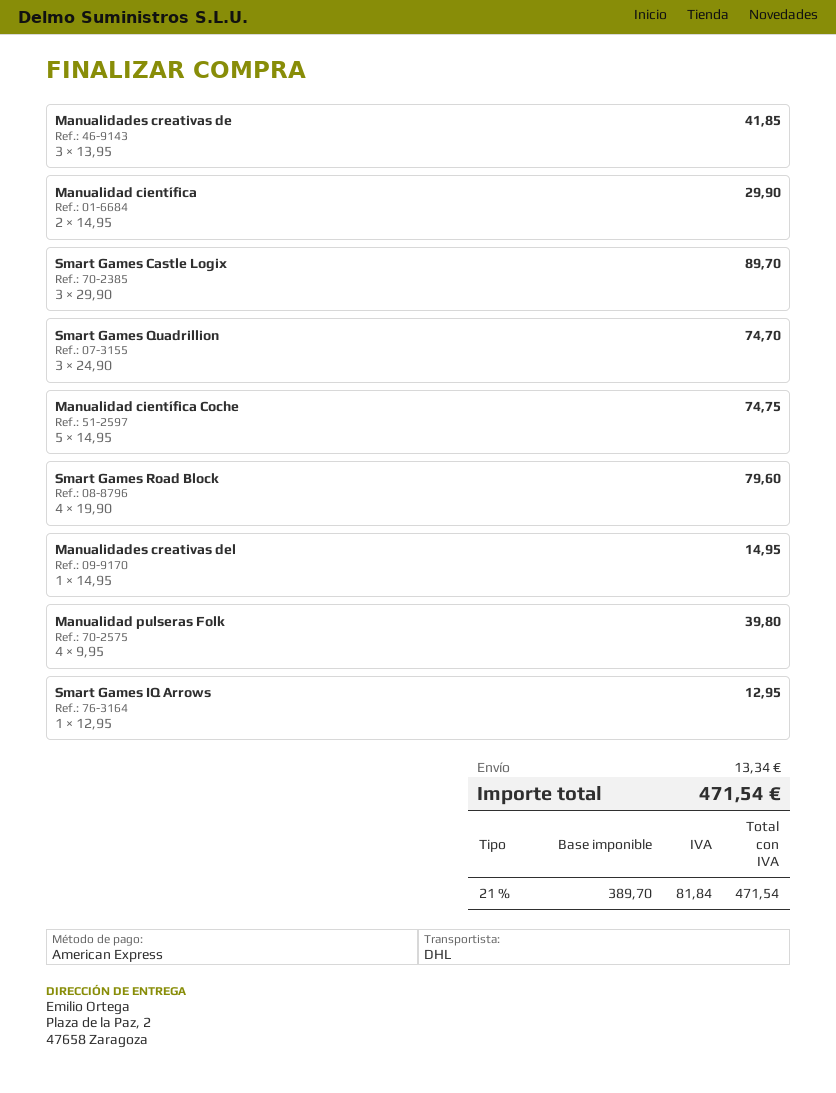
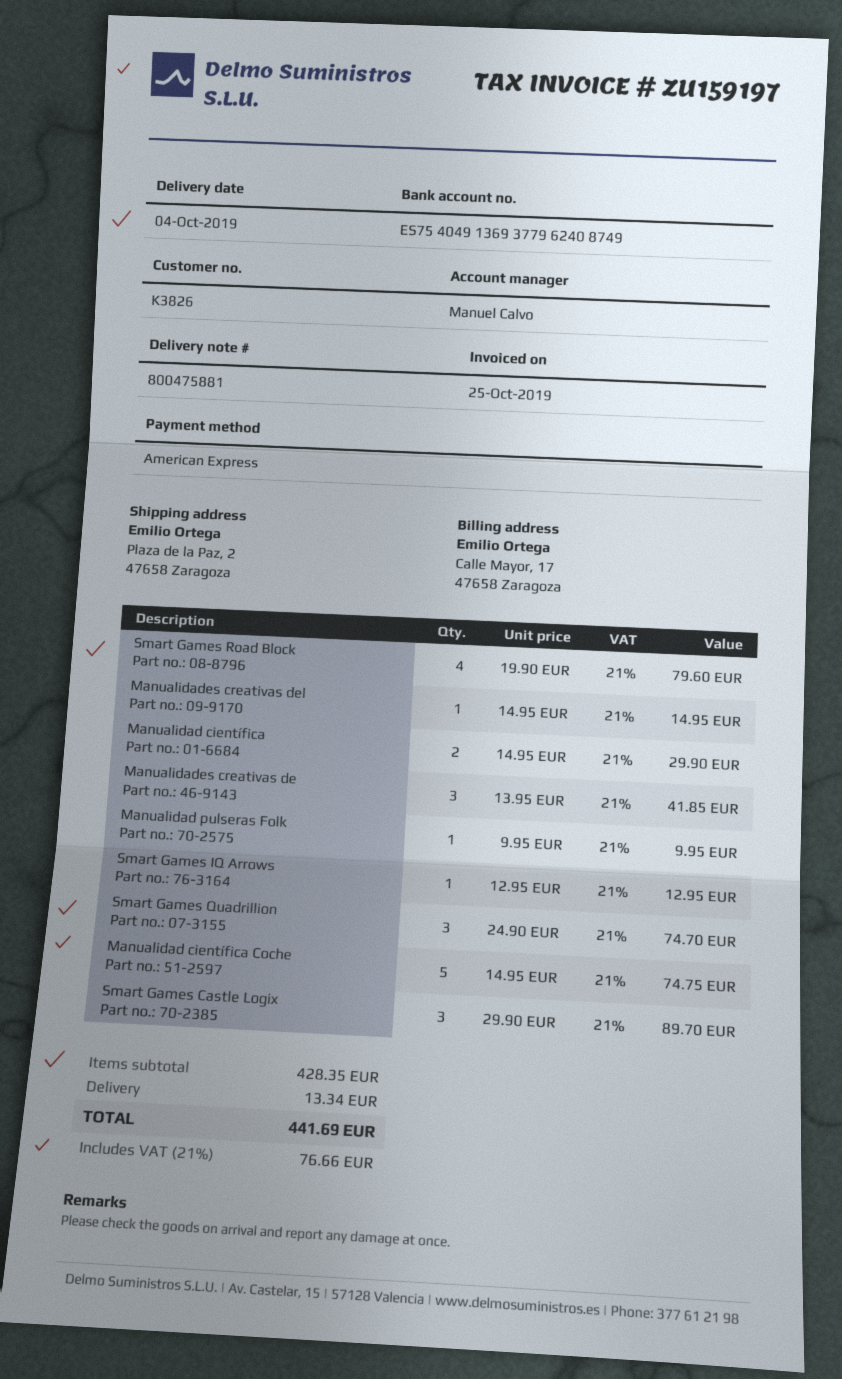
Manualidad pulseras Folk: 4 x 9.95 = 39.80 -> 1 x 9.95 = 9.95
tax: 21% = 81.84 -> 21% = 76.66
total: 471.54 -> 441.69

